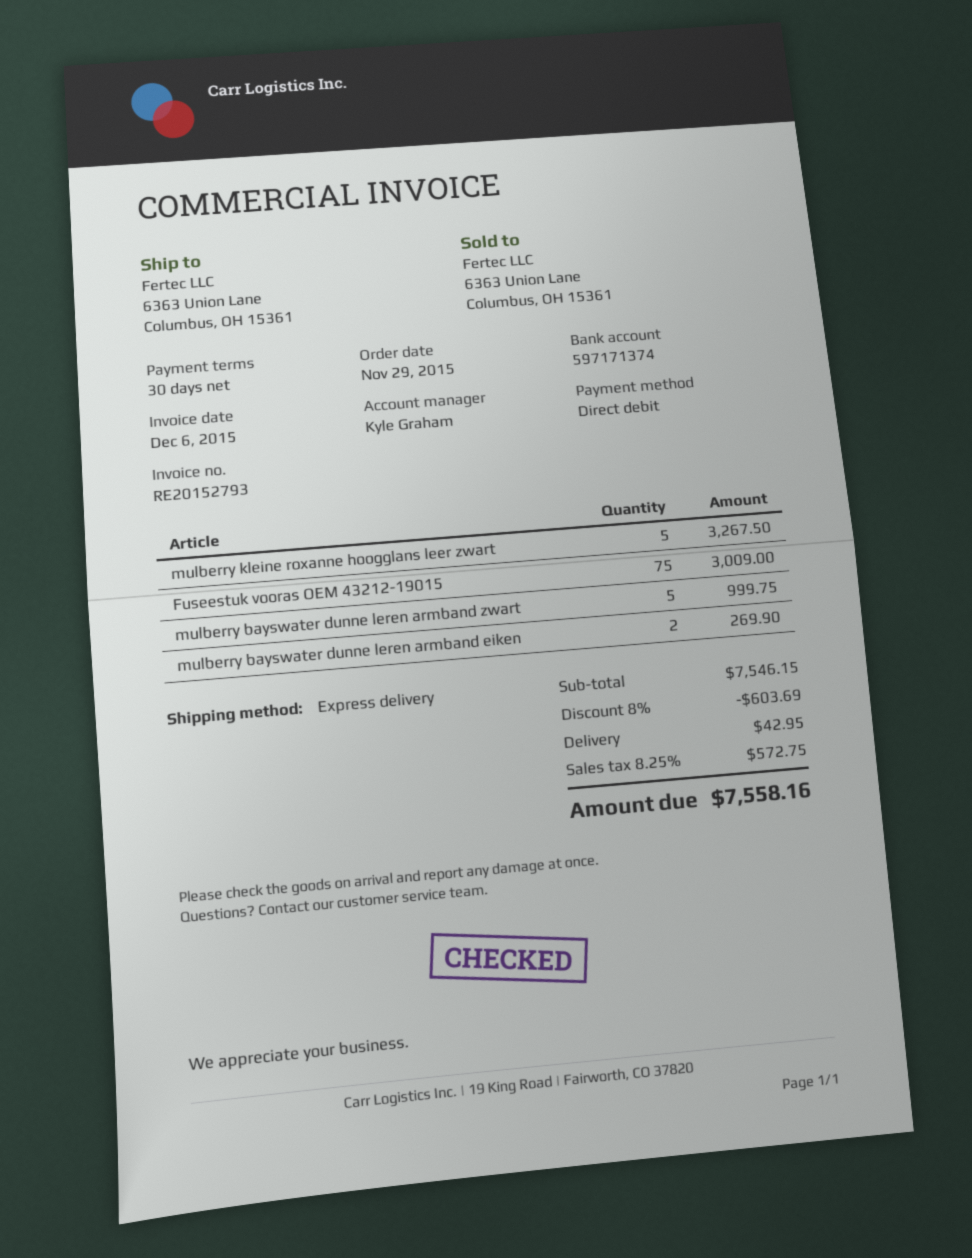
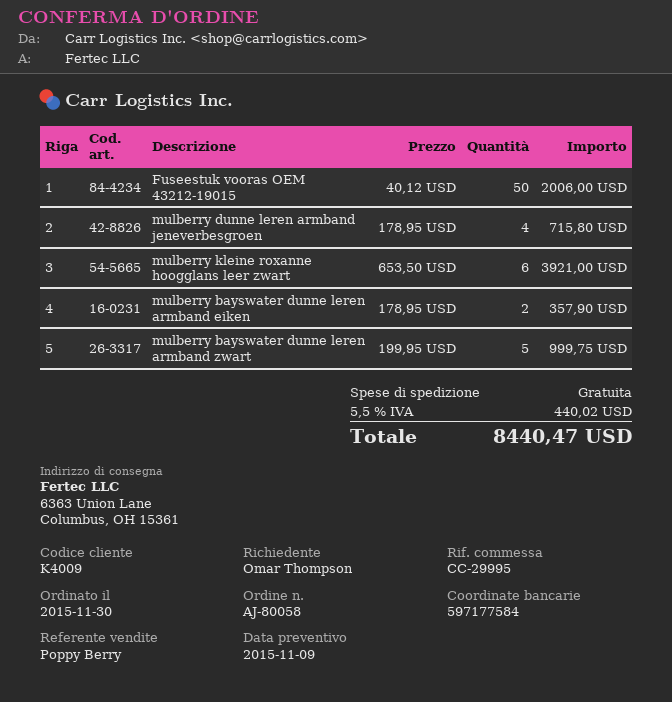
order date: 2015-11-29 -> 2015-11-30
sales rep: Kyle Graham -> Poppy Berry
bank account: 597171374 -> 597177584
mulberry kleine roxanne hoogglans leer zwart: 5 for 3267.50 -> 6 for 3921.00
Fuseestuk vooras OEM 43212-19015: 75 for 3009.00 -> 50 for 2006.00
mulberry bayswater dunne leren armband eiken: 2 for 269.90 -> 2 for 357.90
mulberry dunne leren armband jeneverbesgroen: none -> 4 for 715.80
discount: 8% = 603.69 -> none
shipping: 42.95 -> 0.00
tax: 8.25% = 572.75 -> 5.5% = 440.02
total: 7558.16 -> 8440.47

